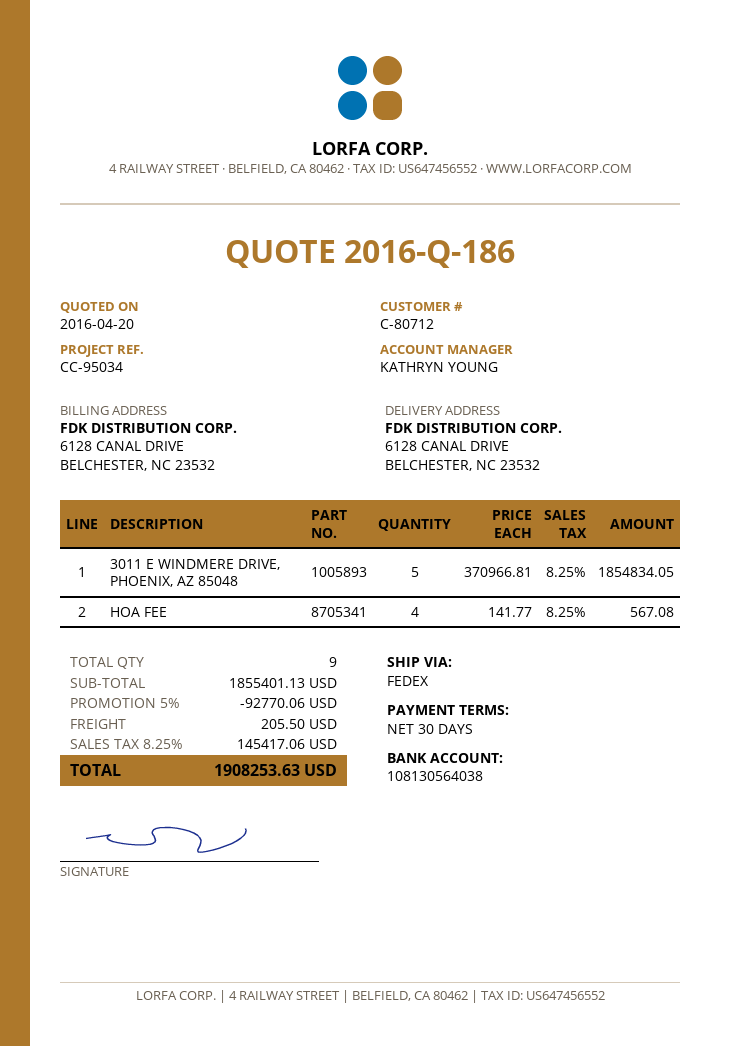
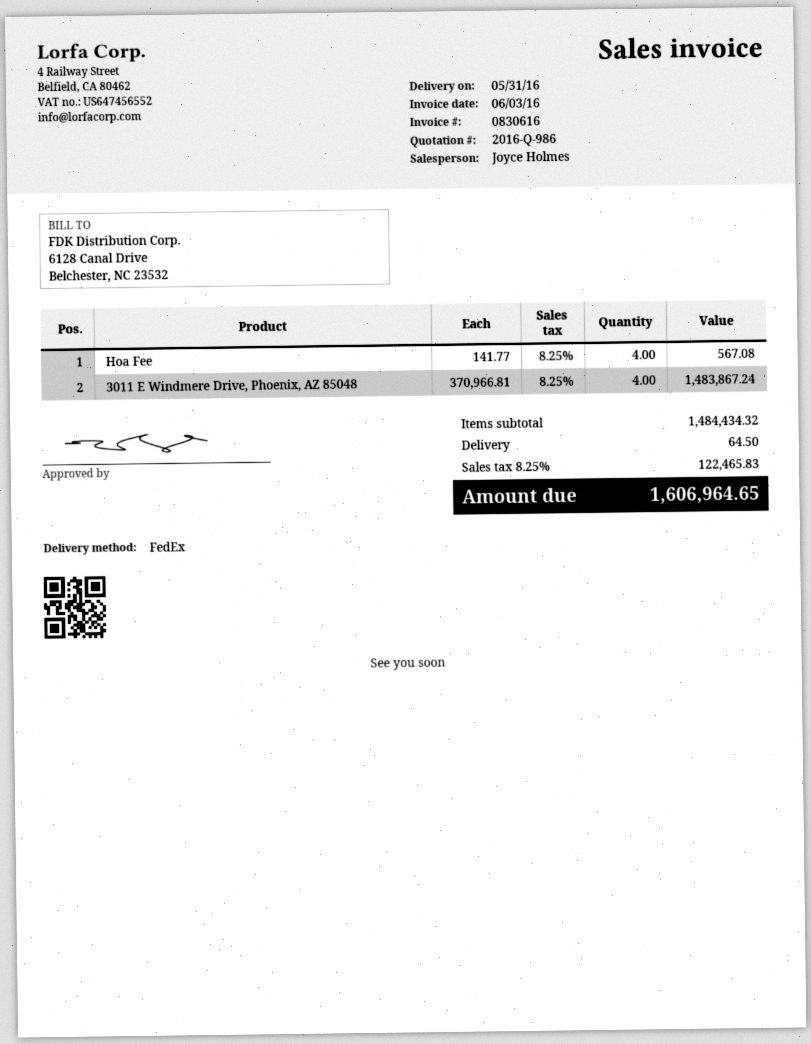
quote number: 2016-Q-186 -> 2016-Q-986
sales rep: KATHRYN YOUNG -> Joyce Holmes
3011 E WINDMERE DRIVE, PHOENIX, AZ 85048: 5 x 370966.81 = 1854834.05 -> 4 x 370966.81 = 1483867.24
subtotal: 1855401.13 -> 1484434.32
discount: 5% = 92770.06 -> none
shipping: 205.50 -> 64.50
tax: 8.25% = 145417.06 -> 8.25% = 122465.83
total: 1908253.63 -> 1606964.65

